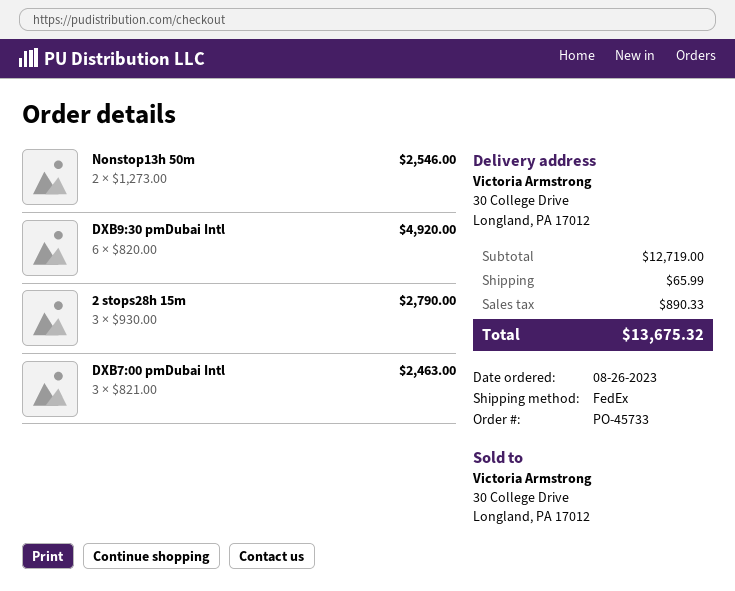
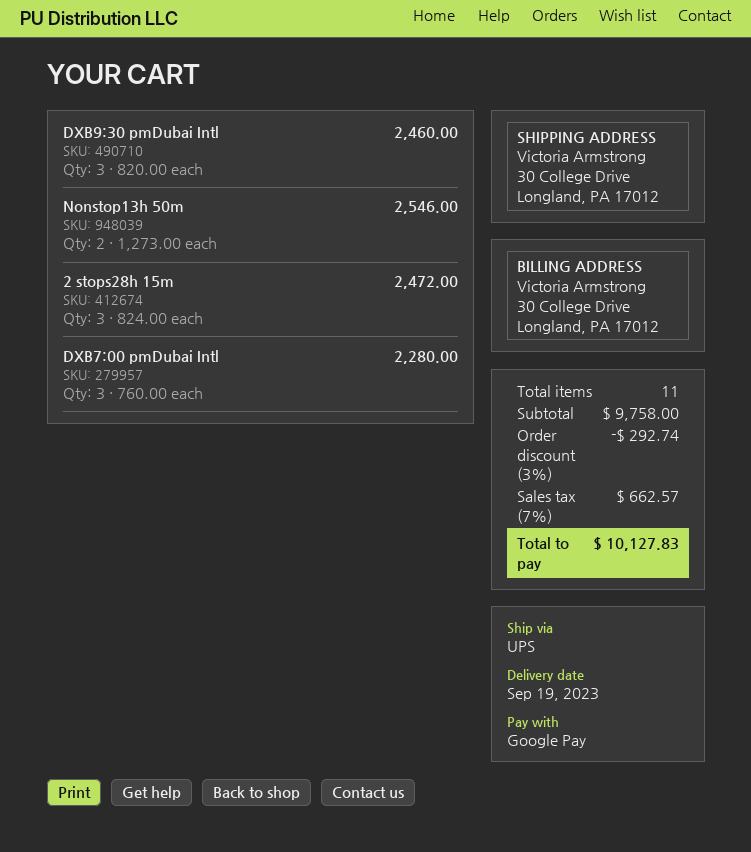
shipping method: FedEx -> UPS
DXB9:30 pmDubai Intl: 6 x 820.00 = 4920.00 -> 3 x 820.00 = 2460.00
2 stops28h 15m: 3 x 930.00 = 2790.00 -> 3 x 824.00 = 2472.00
DXB7:00 pmDubai Intl: 3 x 821.00 = 2463.00 -> 3 x 760.00 = 2280.00
subtotal: 12719.00 -> 9758.00
discount: none -> 3% = 292.74
shipping: 65.99 -> none
tax: 890.33 -> 662.57
total: 13675.32 -> 10127.83

